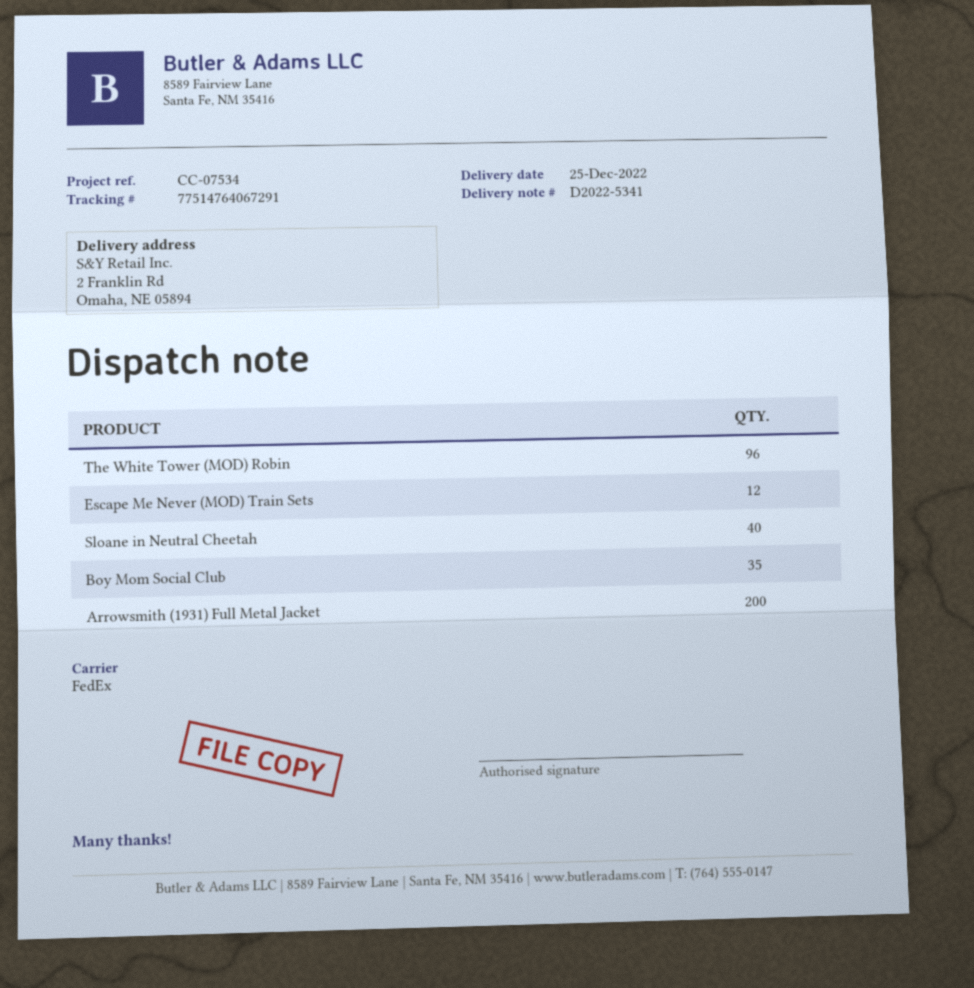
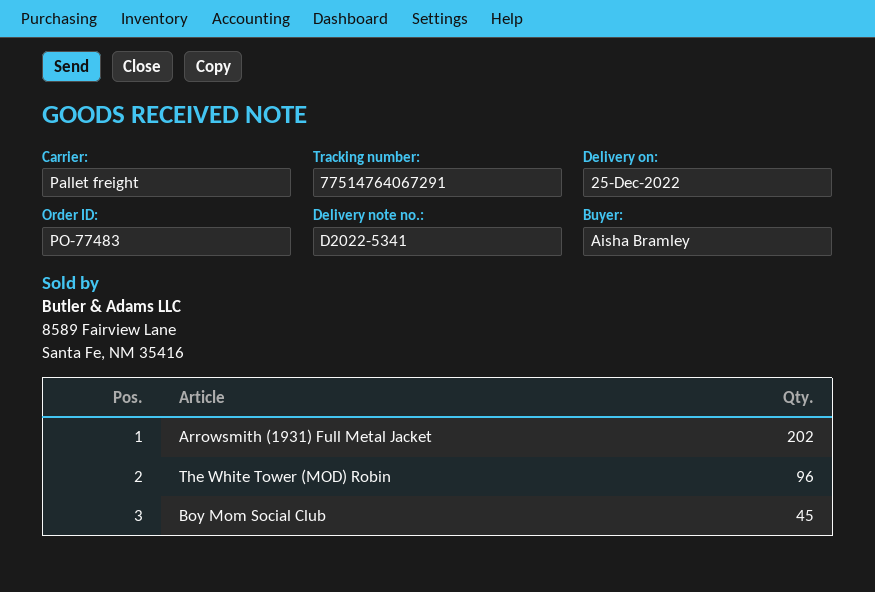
shipping method: FedEx -> pallet freight
Escape Me Never (MOD) Train Sets: 12 -> none
Sloane in Neutral Cheetah: 40 -> none
Boy Mom Social Club: 35 -> 45
Arrowsmith (1931) Full Metal Jacket: 200 -> 202

